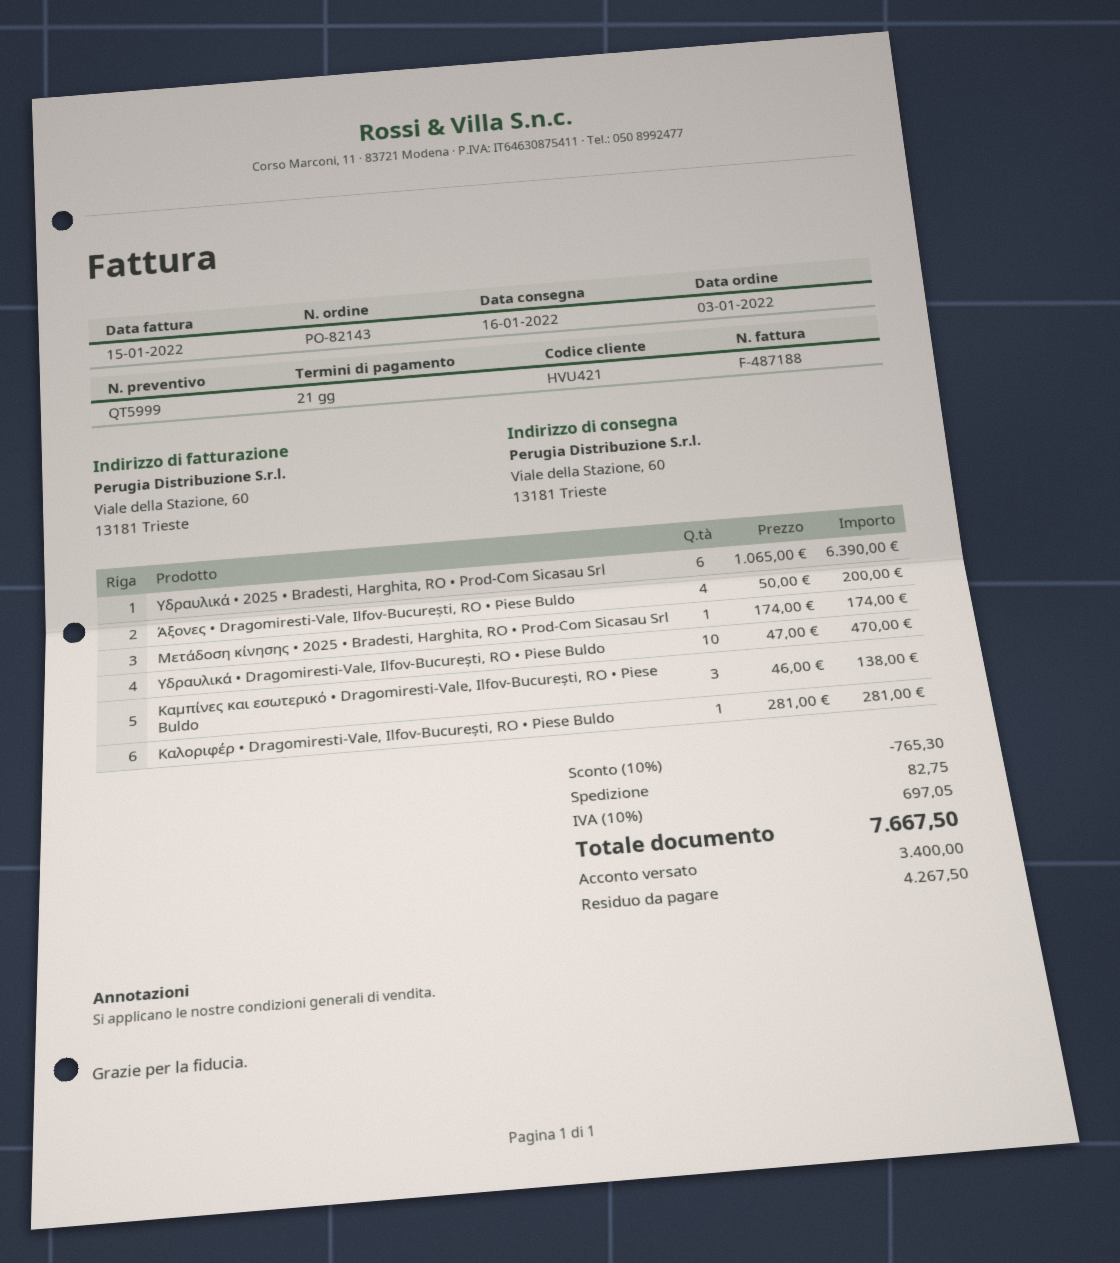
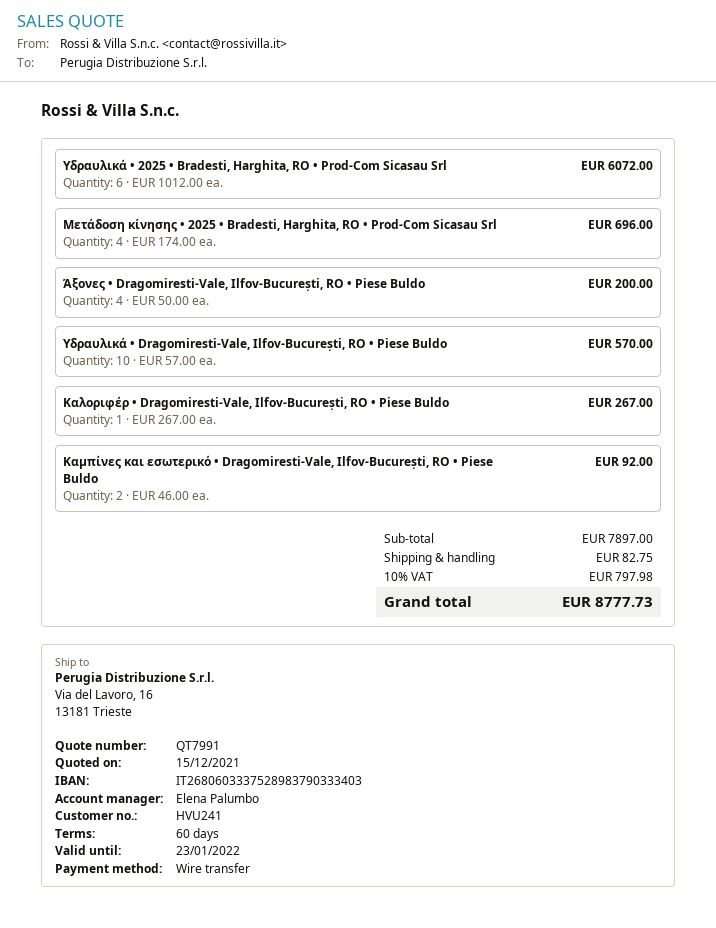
quote number: QT5999 -> QT7991
payment terms: 21 days -> 60 days
customer number: HVU421 -> HVU241
ship to: Viale della Stazione, 60, 13181 Trieste -> Via del Lavoro, 16, 13181 Trieste
Υδραυλικά • 2025 • Bradesti, Harghita, RO • Prod-Com Sicasau Srl: 6 x 1065.00 = 6390.00 -> 6 x 1012.00 = 6072.00
Μετάδοση κίνησης • 2025 • Bradesti, Harghita, RO • Prod-Com Sicasau Srl: 1 x 174.00 = 174.00 -> 4 x 174.00 = 696.00
Υδραυλικά • Dragomiresti-Vale, Ilfov-București, RO • Piese Buldo: 10 x 47.00 = 470.00 -> 10 x 57.00 = 570.00
Καμπίνες και εσωτερικό • Dragomiresti-Vale, Ilfov-București, RO • Piese Buldo: 3 x 46.00 = 138.00 -> 2 x 46.00 = 92.00
Καλοριφέρ • Dragomiresti-Vale, Ilfov-București, RO • Piese Buldo: 1 x 281.00 = 281.00 -> 1 x 267.00 = 267.00
discount: 10% = 765.30 -> none
tax: 10% = 697.05 -> 10% = 797.98
total: 7667.50 -> 8777.73

